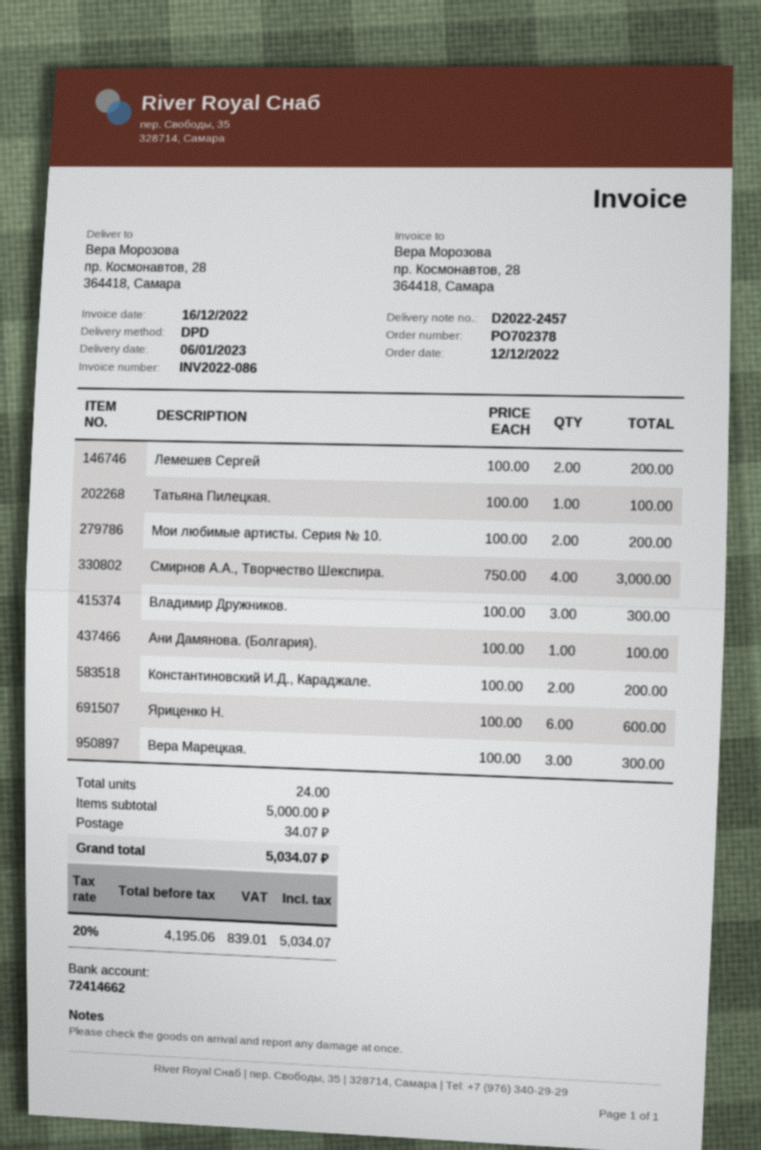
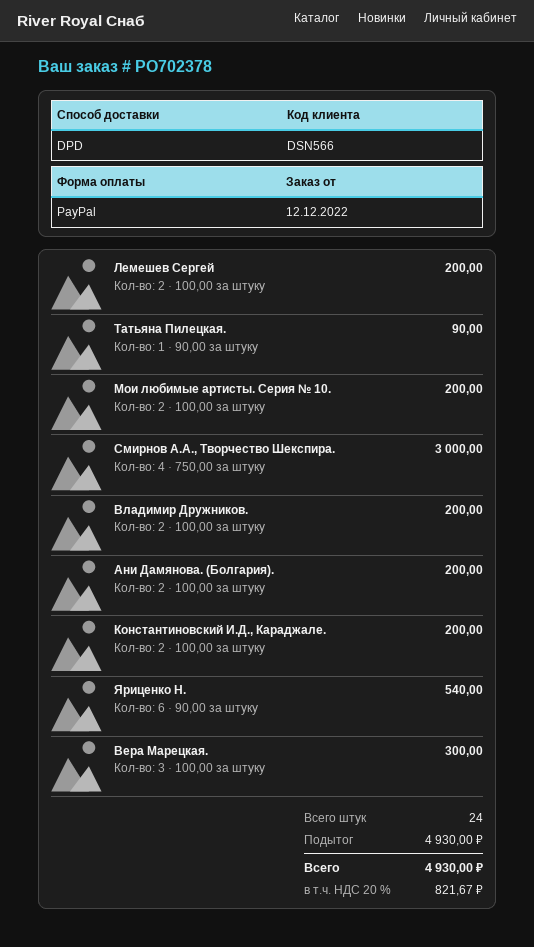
Татьяна Пилецкая.: 1 x 100.00 = 100.00 -> 1 x 90.00 = 90.00
Владимир Дружников.: 3 x 100.00 = 300.00 -> 2 x 100.00 = 200.00
Ани Дамянова. (Болгария).: 1 x 100.00 = 100.00 -> 2 x 100.00 = 200.00
Яриценко Н.: 6 x 100.00 = 600.00 -> 6 x 90.00 = 540.00
subtotal: 5000.00 -> 4930.00
shipping: 34.07 -> none
tax: 20% = 839.01 -> 20% = 821.67
total: 5034.07 -> 4930.00

